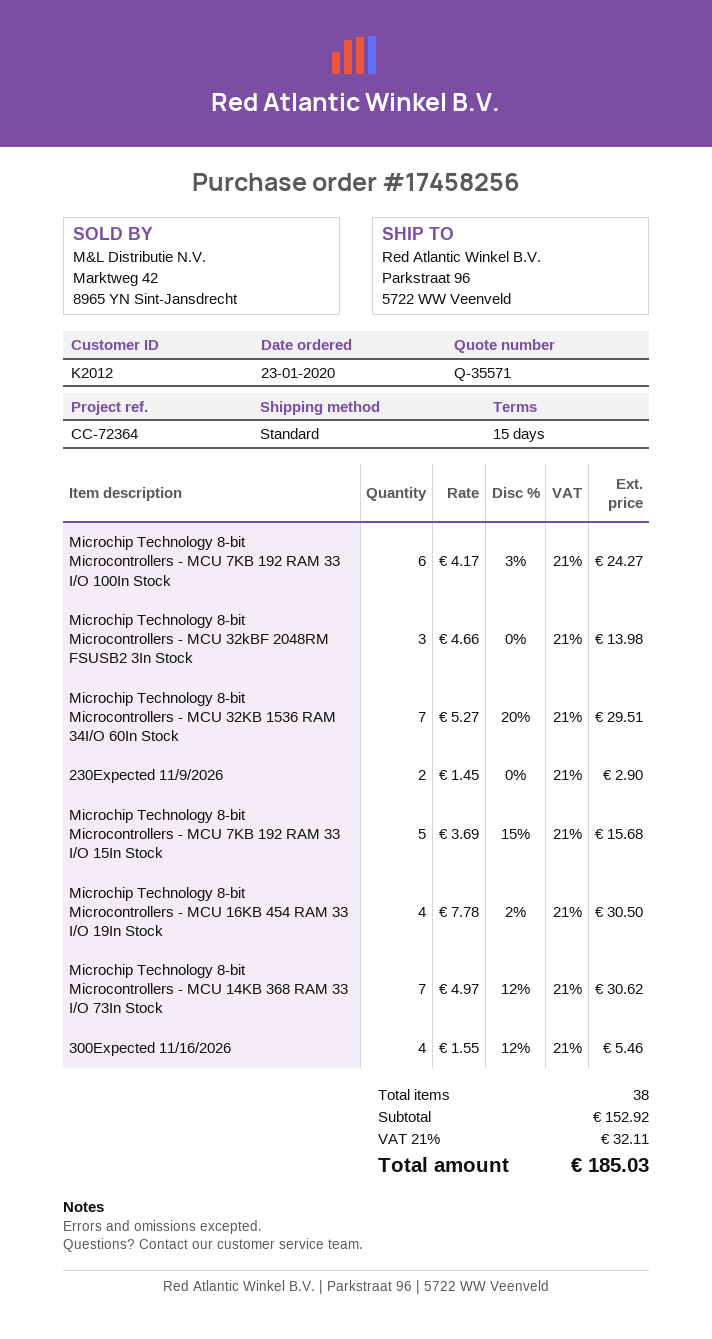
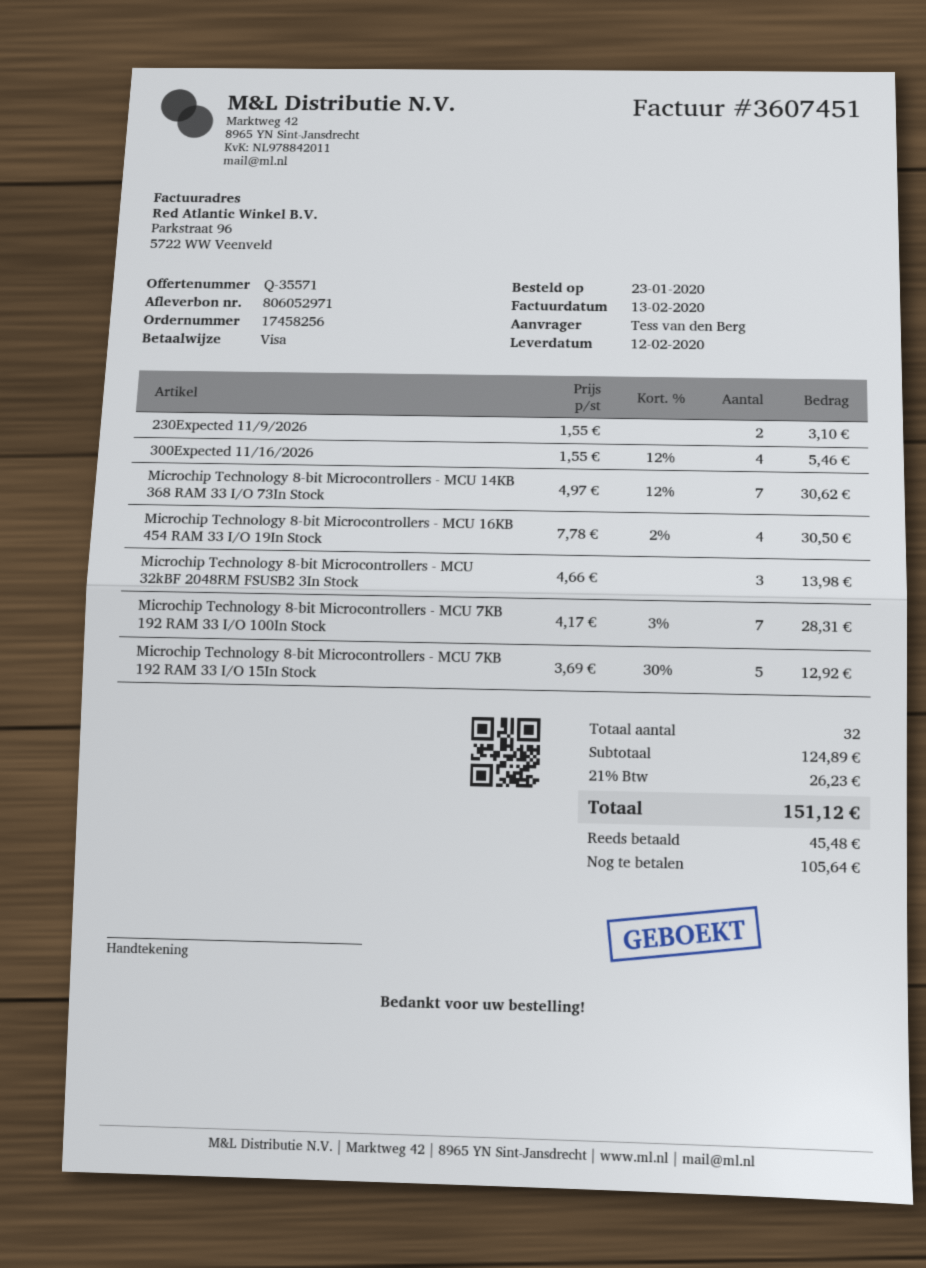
Microchip Technology 8-bit Microcontrollers - MCU 7KB 192 RAM 33 I/O 100In Stock: 6 x 4.17 - 3% = 24.27 -> 7 x 4.17 - 3% = 28.31
Microchip Technology 8-bit Microcontrollers - MCU 32KB 1536 RAM 34I/O 60In Stock: 7 x 5.27 - 20% = 29.51 -> none
230Expected 11/9/2026: 2 x 1.45 = 2.90 -> 2 x 1.55 = 3.10
Microchip Technology 8-bit Microcontrollers - MCU 7KB 192 RAM 33 I/O 15In Stock: 5 x 3.69 - 15% = 15.68 -> 5 x 3.69 - 30% = 12.92
total quantity: 38 -> 32
subtotal: 152.92 -> 124.89
tax: 21% = 32.11 -> 21% = 26.23
total: 185.03 -> 151.12

